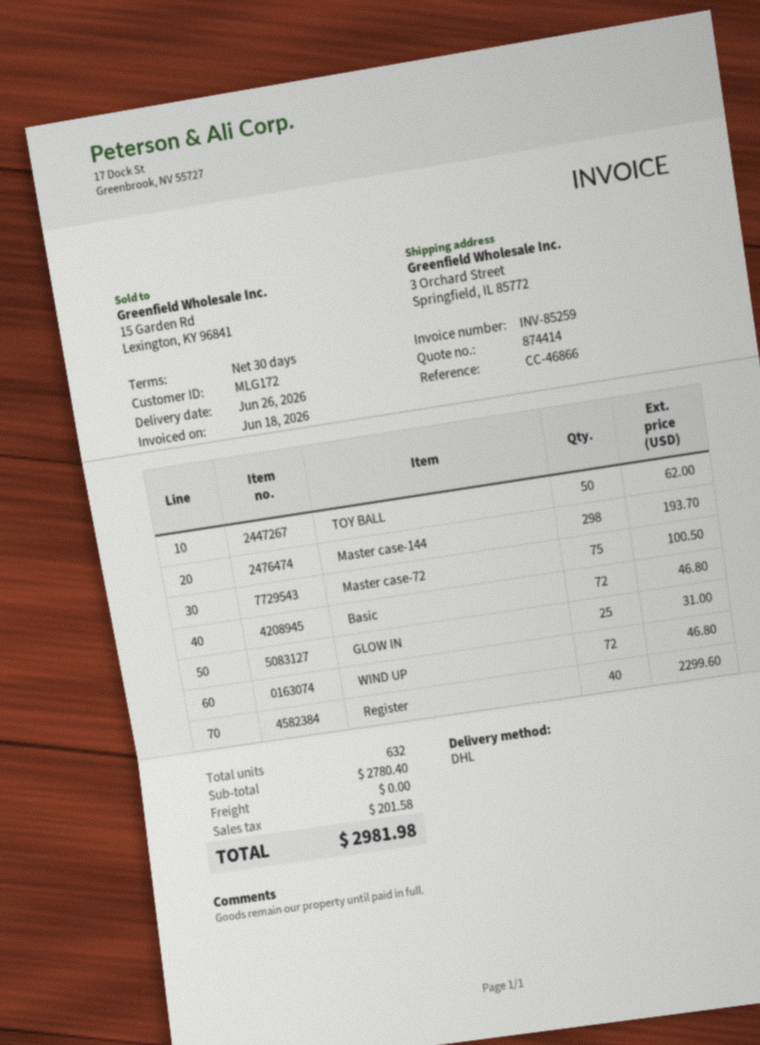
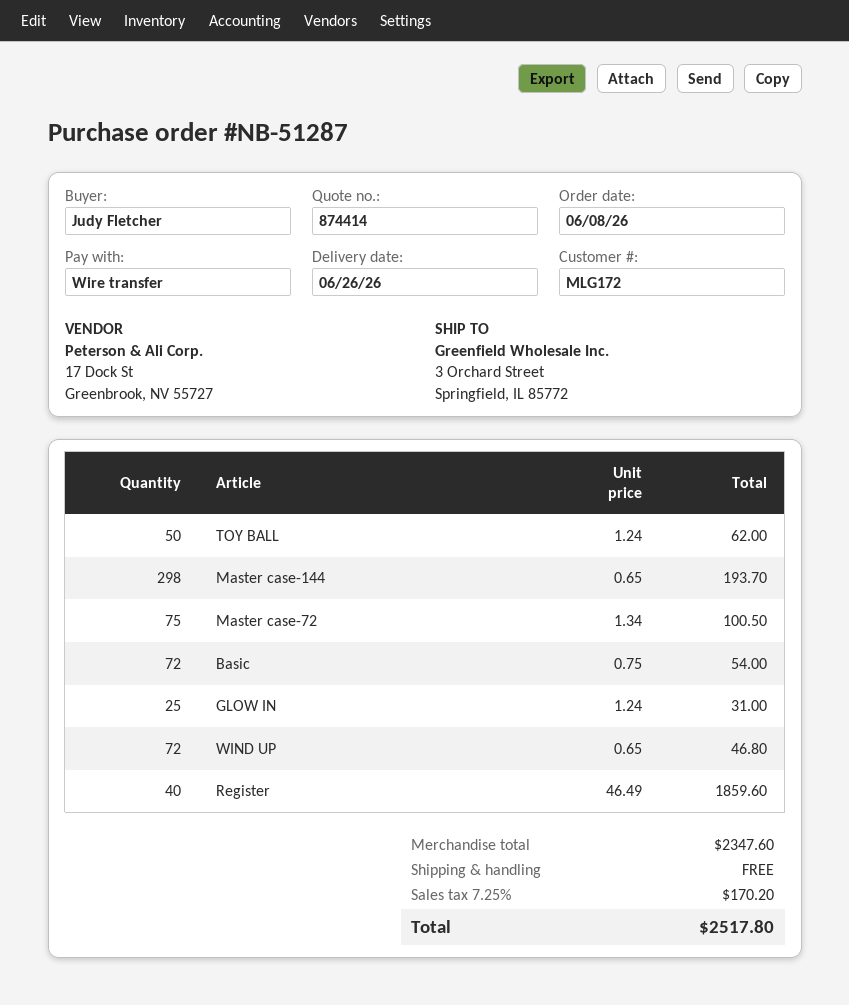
Basic: 72 for 46.80 -> 72 for 54.00
Register: 40 for 2299.60 -> 40 for 1859.60
subtotal: 2780.40 -> 2347.60
tax: 201.58 -> 170.20
total: 2981.98 -> 2517.80

